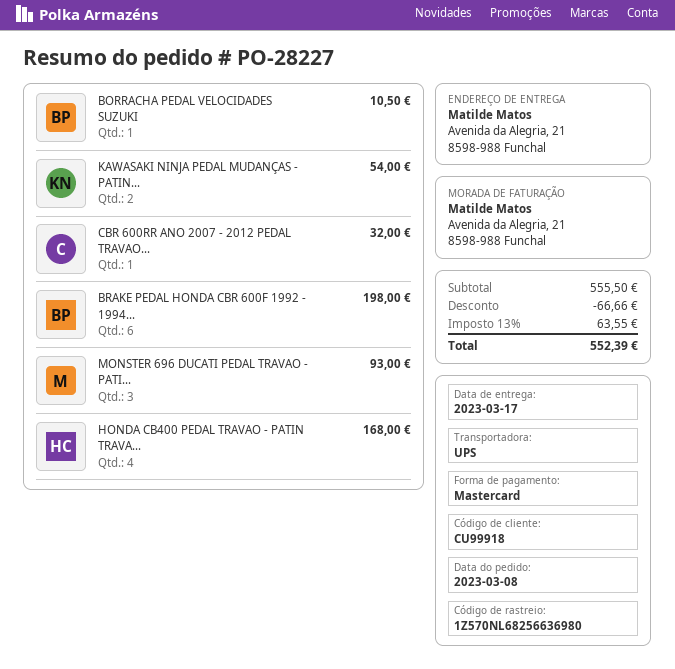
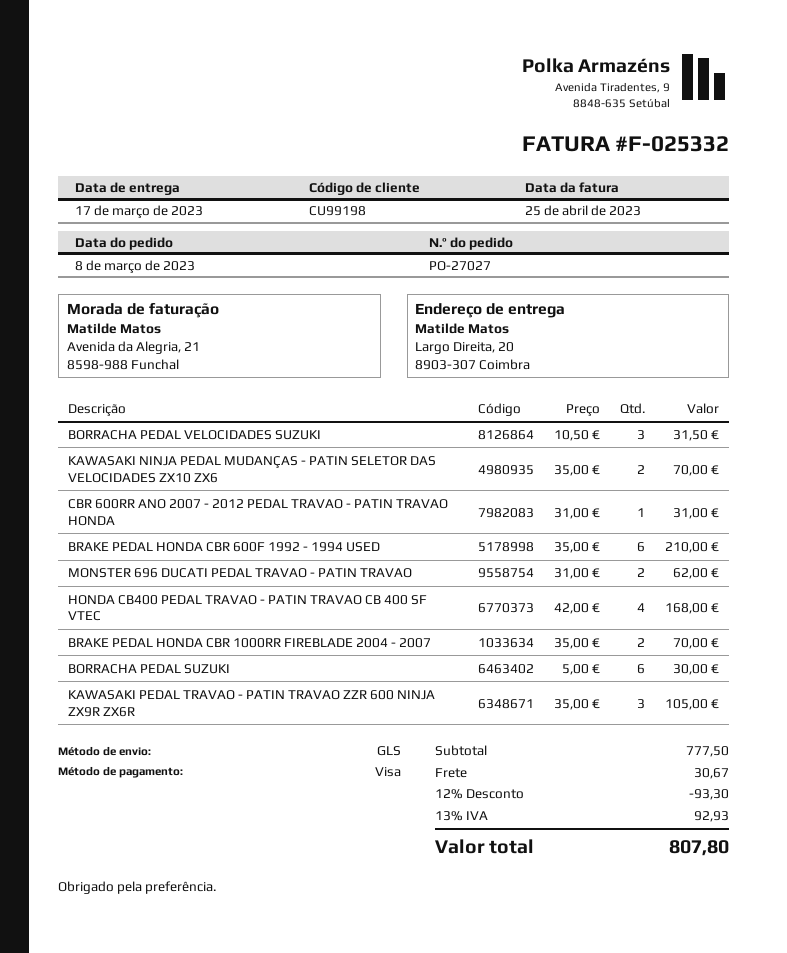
order number: PO-28227 -> PO-27027
customer number: CU99918 -> CU99198
payment method: Mastercard -> Visa
shipping method: UPS -> GLS
ship to: Avenida da Alegria, 21, 8598-988 Funchal -> Largo Direita, 20, 8903-307 Coimbra
BORRACHA PEDAL VELOCIDADES SUZUKI: 1 for 10.50 -> 3 for 31.50
KAWASAKI NINJA PEDAL MUDANÇAS - PATIN...: 2 for 54.00 -> 2 for 70.00
CBR 600RR ANO 2007 - 2012 PEDAL TRAVAO...: 1 for 32.00 -> 1 for 31.00
BRAKE PEDAL HONDA CBR 600F 1992 - 1994...: 6 for 198.00 -> 6 for 210.00
MONSTER 696 DUCATI PEDAL TRAVAO - PATI...: 3 for 93.00 -> 2 for 62.00
BRAKE PEDAL HONDA CBR 1000RR FIREBLADE 2004 - 2007: none -> 2 for 70.00
BORRACHA PEDAL SUZUKI: none -> 6 for 30.00
KAWASAKI PEDAL TRAVAO - PATIN TRAVAO ZZR 600 NINJA ZX9R ZX6R: none -> 3 for 105.00
subtotal: 555.50 -> 777.50
discount: 66.66 -> 93.30
shipping: none -> 30.67
tax: 13% = 63.55 -> 13% = 92.93
total: 552.39 -> 807.80

